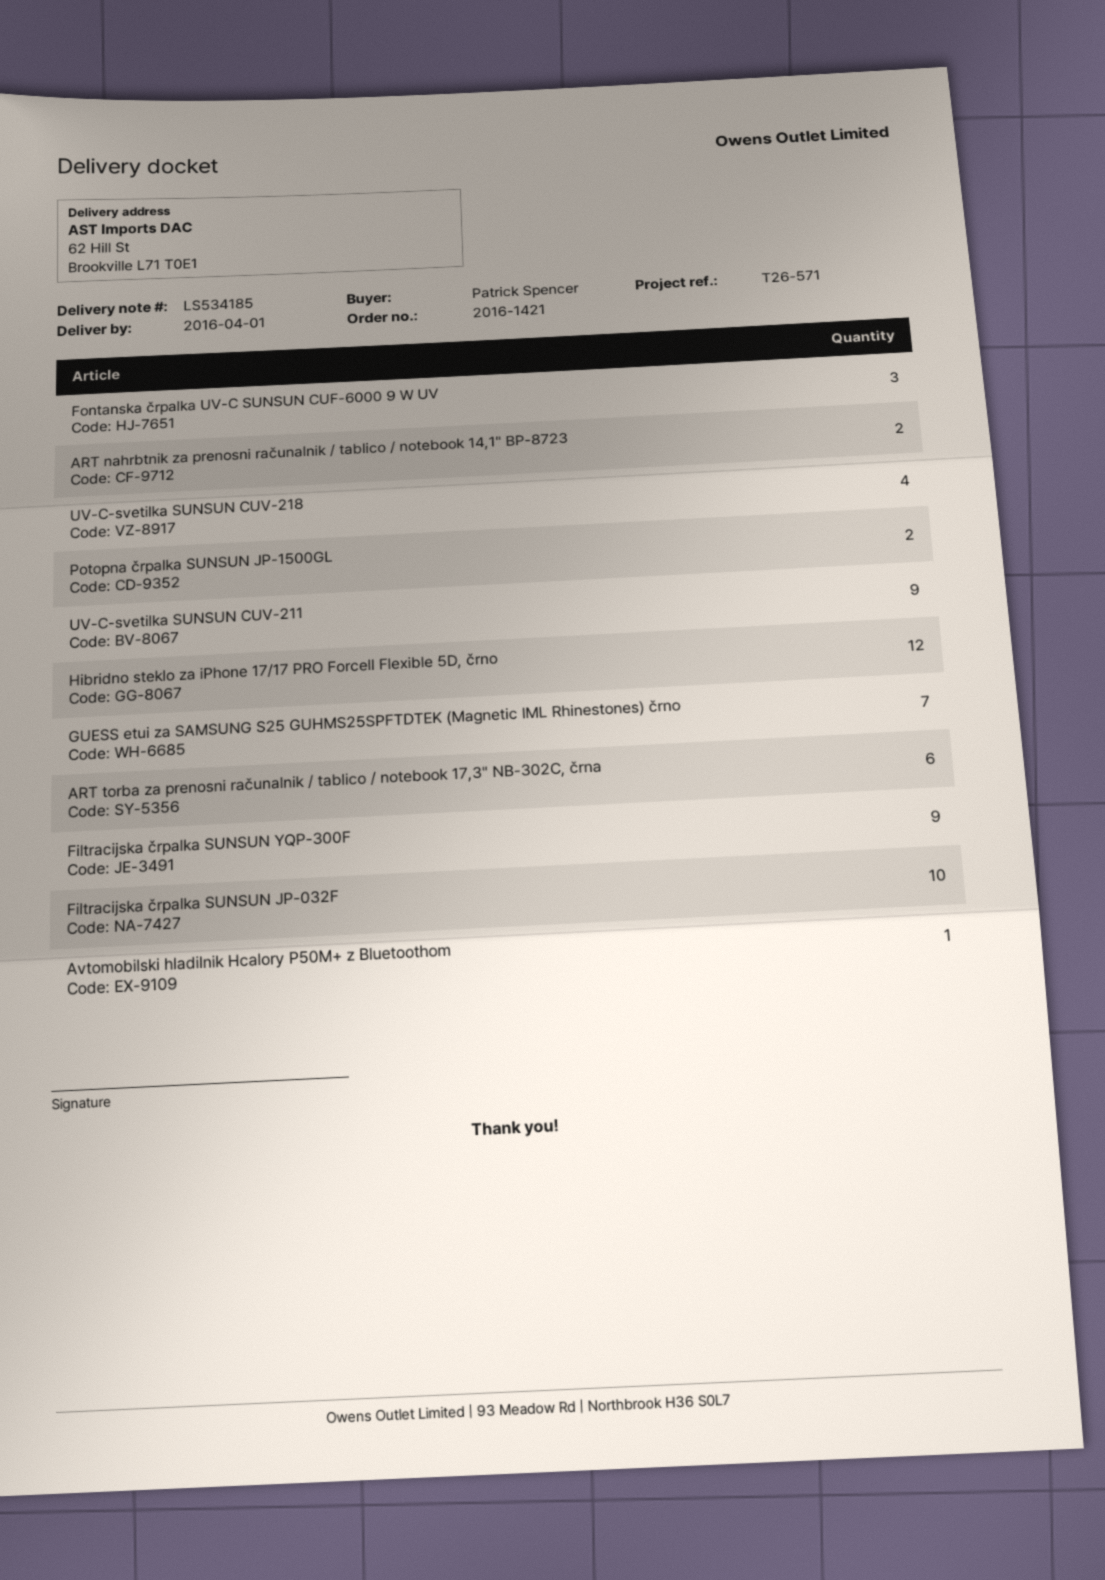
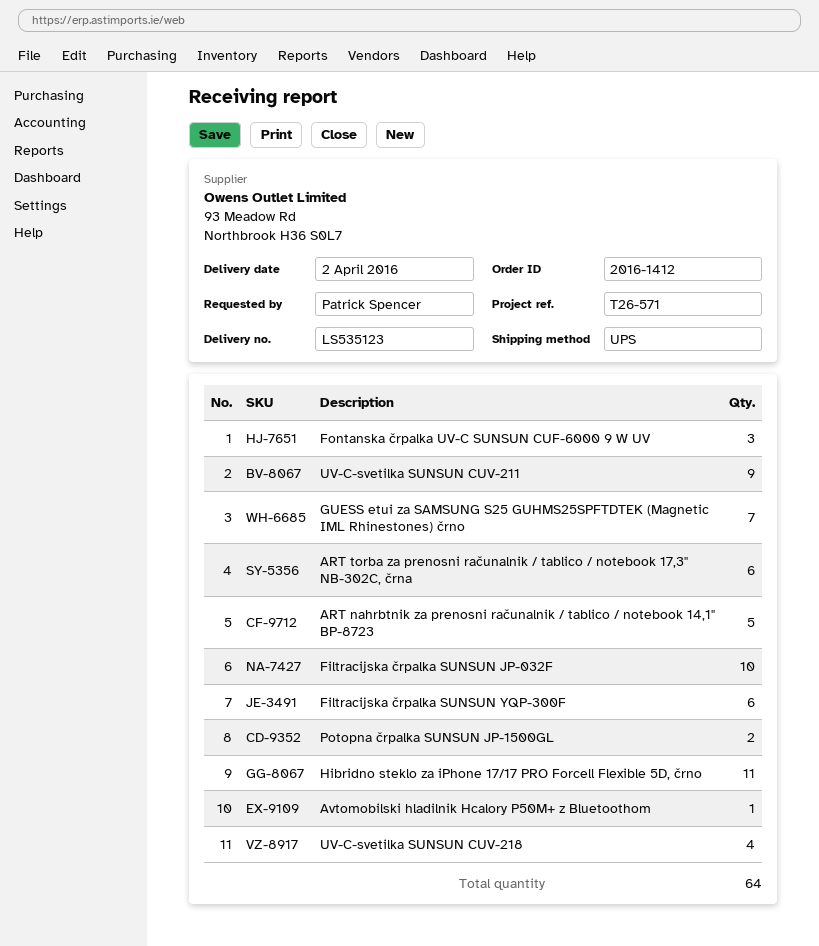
order number: 2016-1421 -> 2016-1412
delivery note number: LS534185 -> LS535123
delivery date: 2016-04-01 -> 2016-04-02
ART nahrbtnik za prenosni računalnik / tablico / notebook 14,1" BP-8723: 2 -> 5
Hibridno steklo za iPhone 17/17 PRO Forcell Flexible 5D, črno: 12 -> 11
Filtracijska črpalka SUNSUN YQP-300F: 9 -> 6

